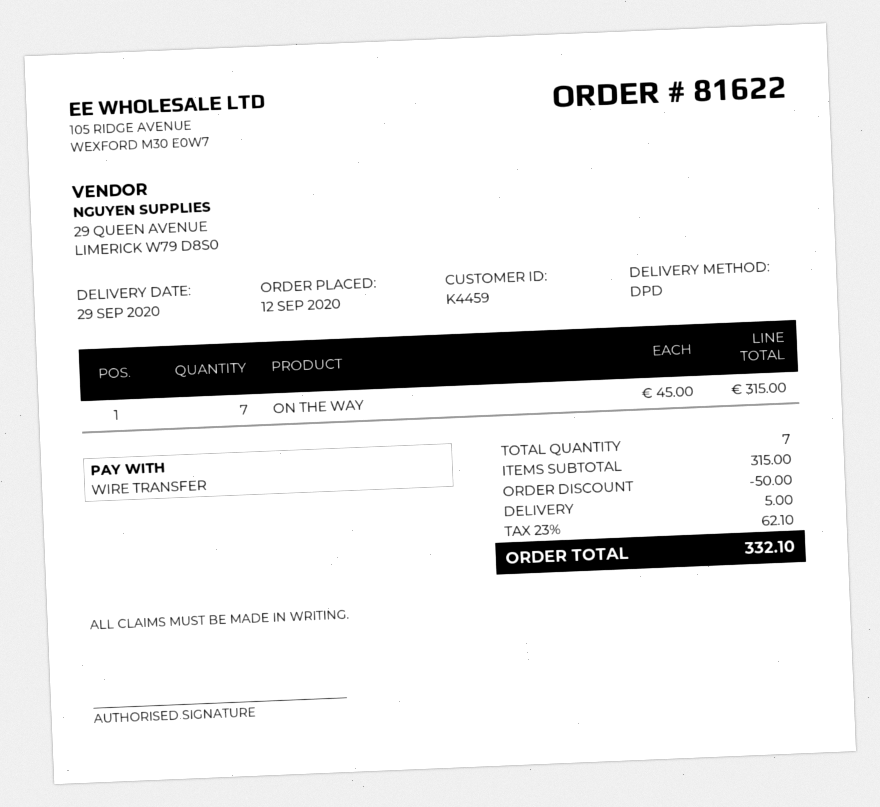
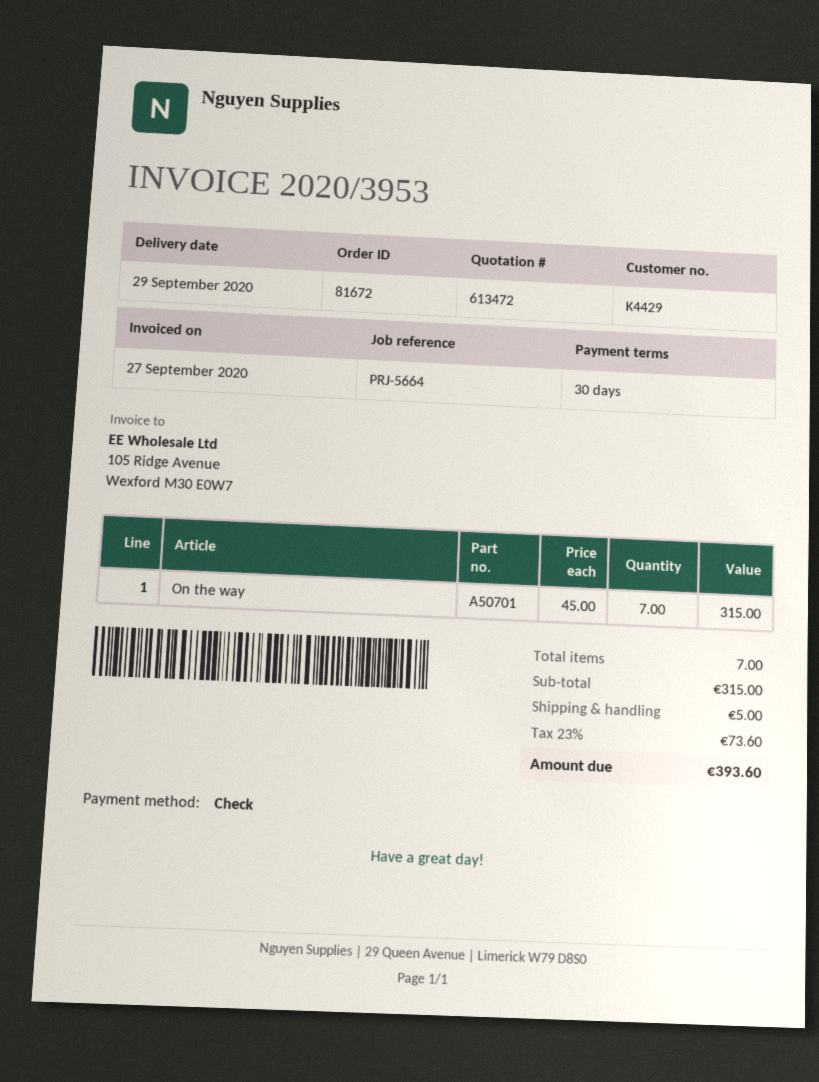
order number: 81622 -> 81672
customer number: K4459 -> K4429
payment method: bank transfer -> cheque
discount: 50.00 -> none
tax: 23% = 62.10 -> 23% = 73.60
total: 332.10 -> 393.60

